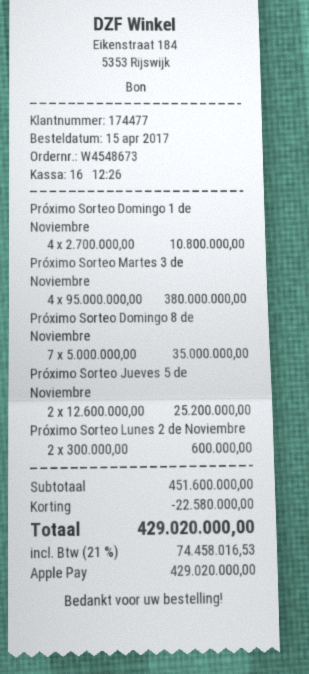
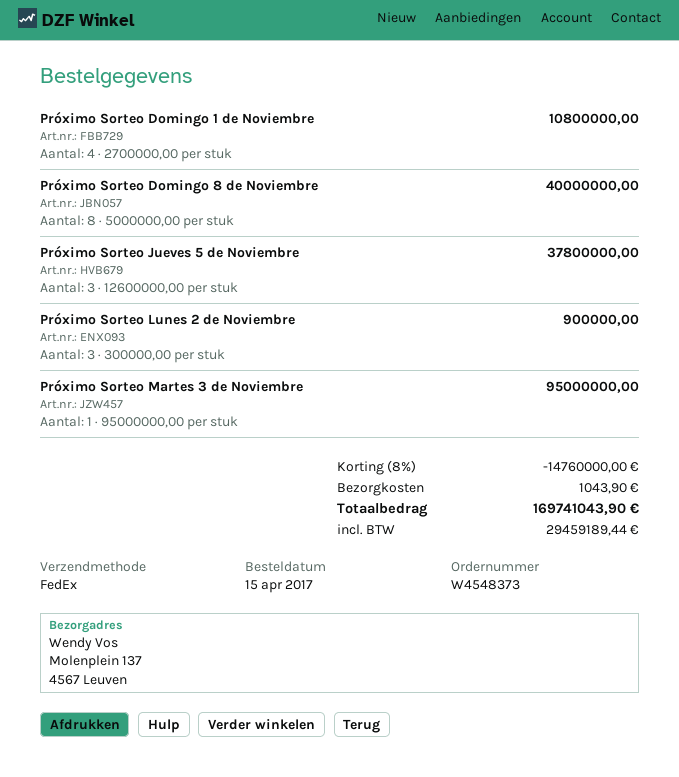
order number: W4548673 -> W4548373
Próximo Sorteo Martes 3 de Noviembre: 4 x 95000000.00 = 380000000.00 -> 1 x 95000000.00 = 95000000.00
Próximo Sorteo Domingo 8 de Noviembre: 7 x 5000000.00 = 35000000.00 -> 8 x 5000000.00 = 40000000.00
Próximo Sorteo Jueves 5 de Noviembre: 2 x 12600000.00 = 25200000.00 -> 3 x 12600000.00 = 37800000.00
Próximo Sorteo Lunes 2 de Noviembre: 2 x 300000.00 = 600000.00 -> 3 x 300000.00 = 900000.00
discount: 22580000.00 -> 14760000.00
shipping: none -> 1043.90
tax: 74458016.53 -> 29459189.44
total: 429020000.00 -> 169741043.90

